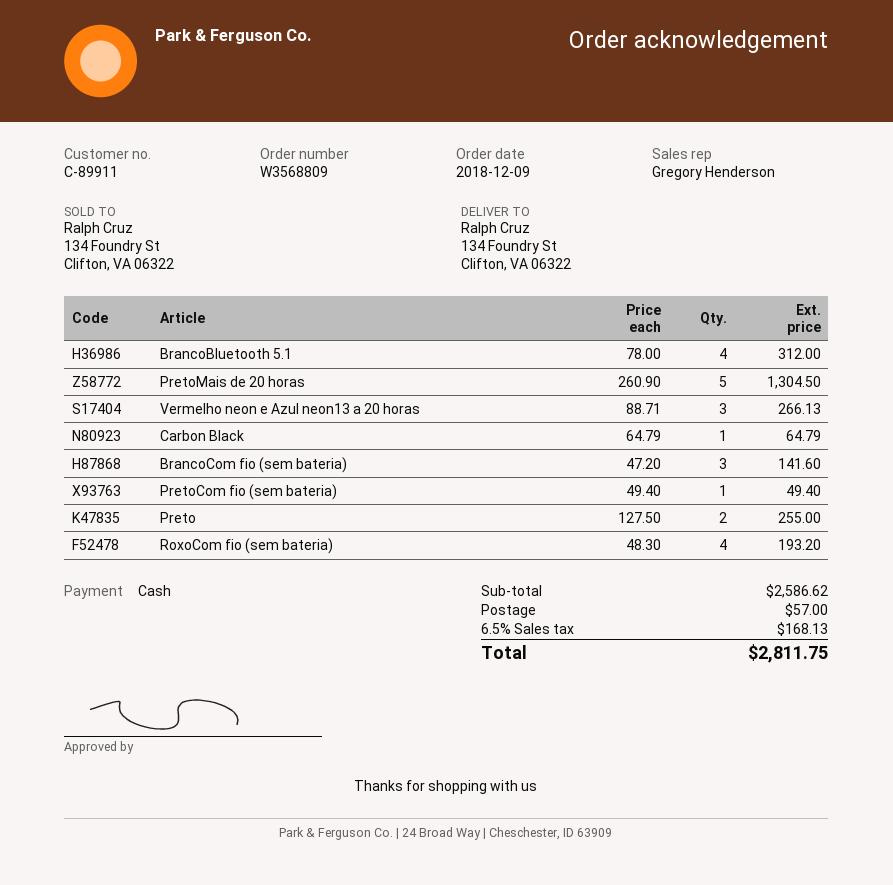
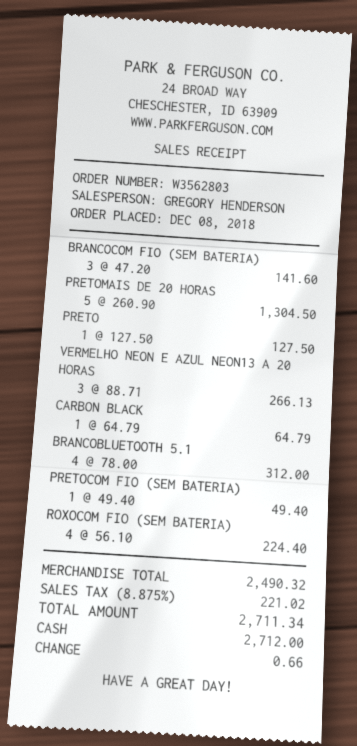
order number: W3568809 -> W3562803
order date: 2018-12-09 -> 2018-12-08
Preto: 2 x 127.50 = 255.00 -> 1 x 127.50 = 127.50
RoxoCom fio (sem bateria): 4 x 48.30 = 193.20 -> 4 x 56.10 = 224.40
subtotal: 2586.62 -> 2490.32
shipping: 57.00 -> none
tax: 6.5% = 168.13 -> 8.875% = 221.02
total: 2811.75 -> 2711.34

